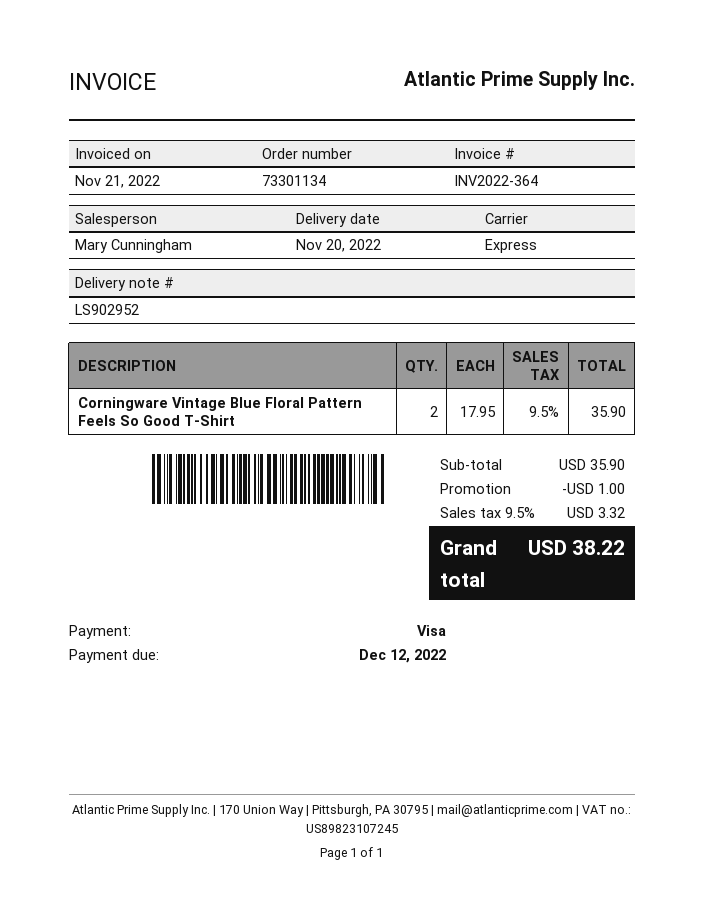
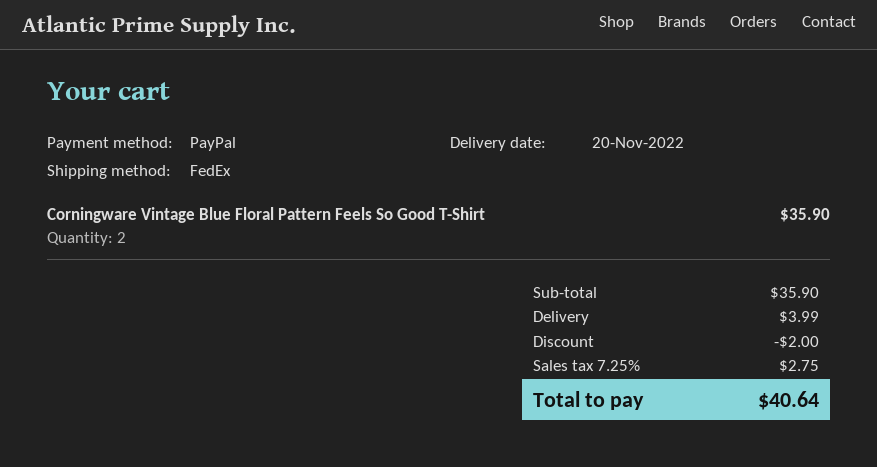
payment method: Visa -> PayPal
shipping method: express -> FedEx
discount: 1.00 -> 2.00
shipping: none -> 3.99
tax: 9.5% = 3.32 -> 7.25% = 2.75
total: 38.22 -> 40.64

